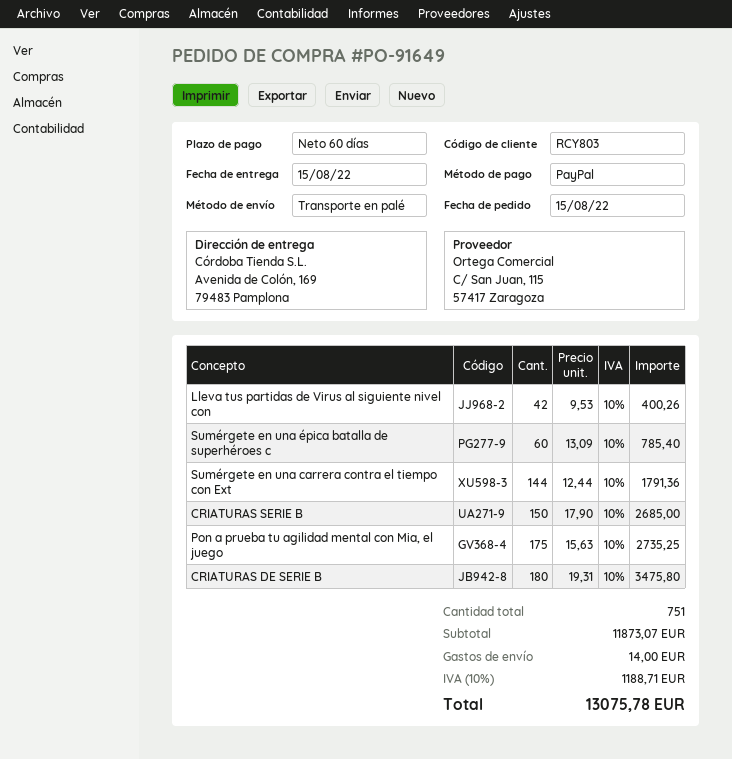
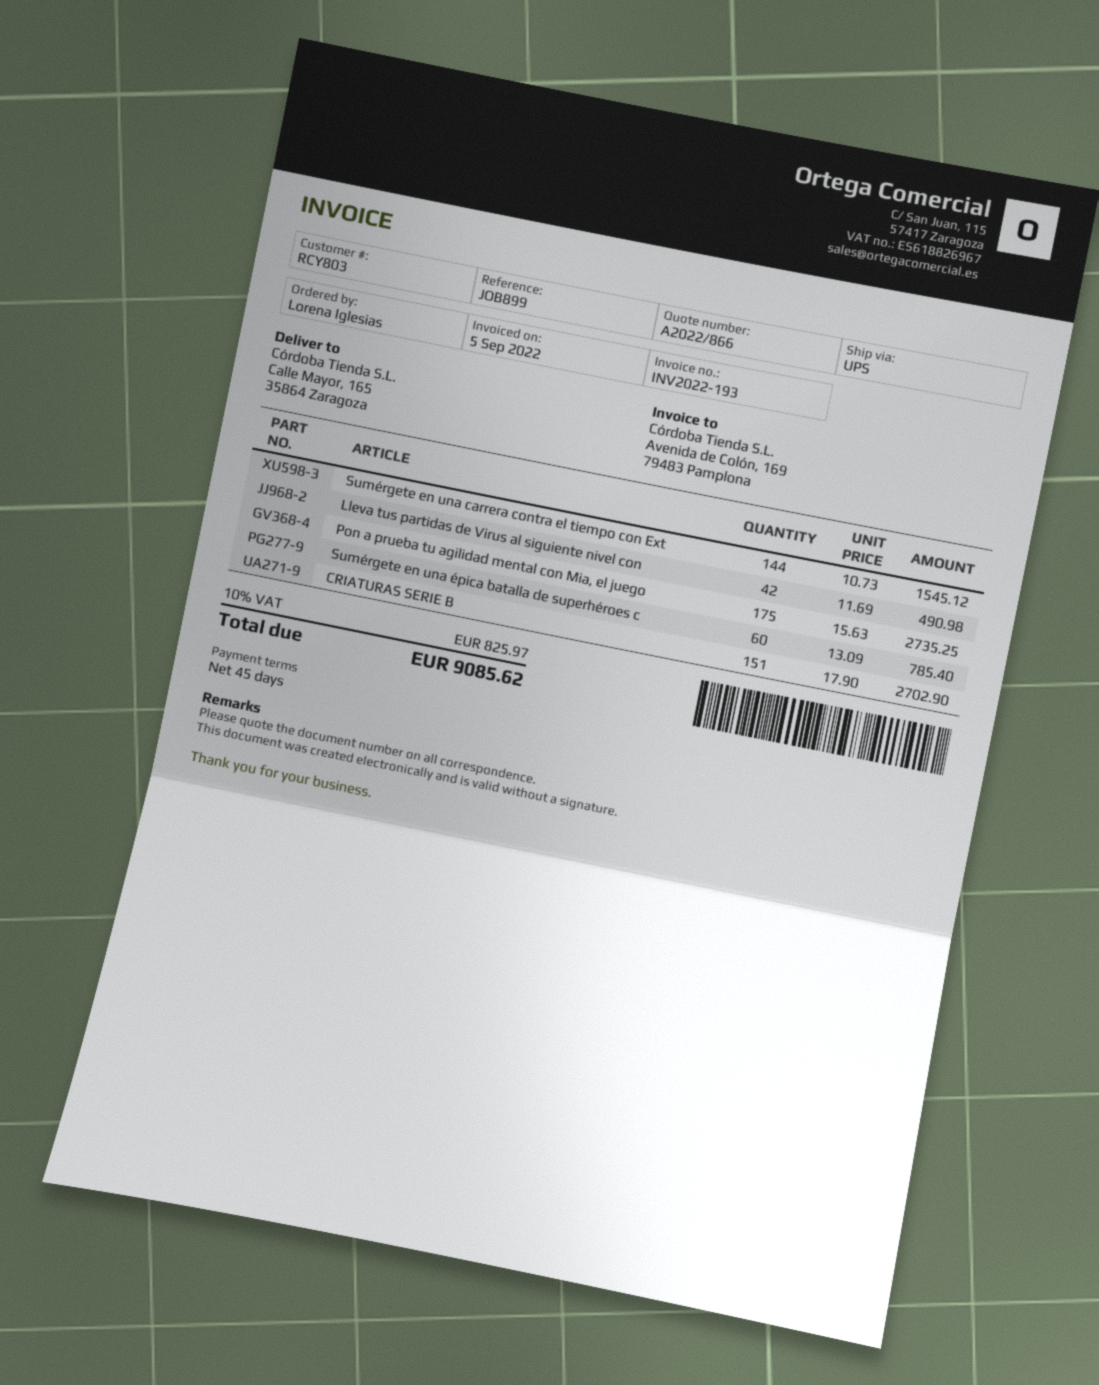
payment terms: 60 days -> 45 days
shipping method: pallet freight -> UPS
ship to: Avenida de Colón, 169, 79483 Pamplona -> Calle Mayor, 165, 35864 Zaragoza
Lleva tus partidas de Virus al siguiente nivel con: 42 x 9.53 = 400.26 -> 42 x 11.69 = 490.98
Sumérgete en una carrera contra el tiempo con Ext: 144 x 12.44 = 1791.36 -> 144 x 10.73 = 1545.12
CRIATURAS SERIE B: 150 x 17.90 = 2685.00 -> 151 x 17.90 = 2702.90
CRIATURAS DE SERIE B: 180 x 19.31 = 3475.80 -> none
shipping: 14.00 -> none
tax: 10% = 1188.71 -> 10% = 825.97
total: 13075.78 -> 9085.62

